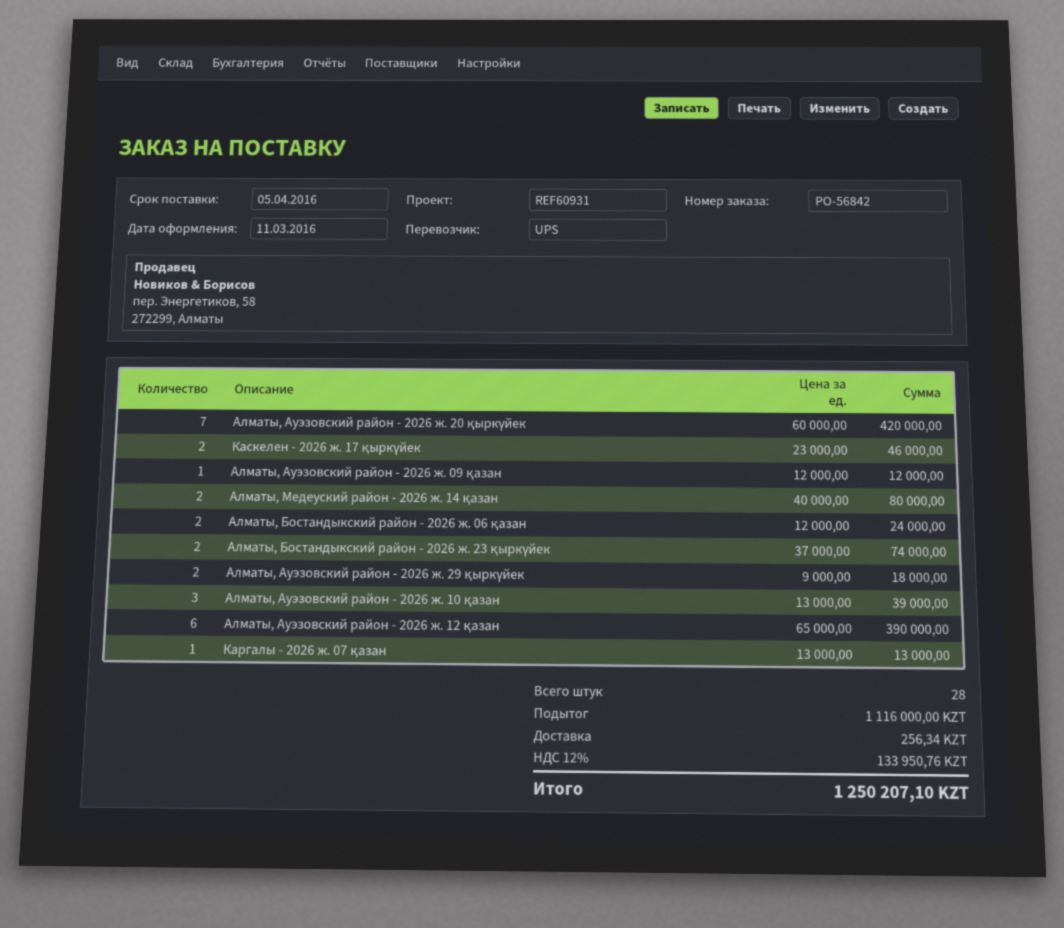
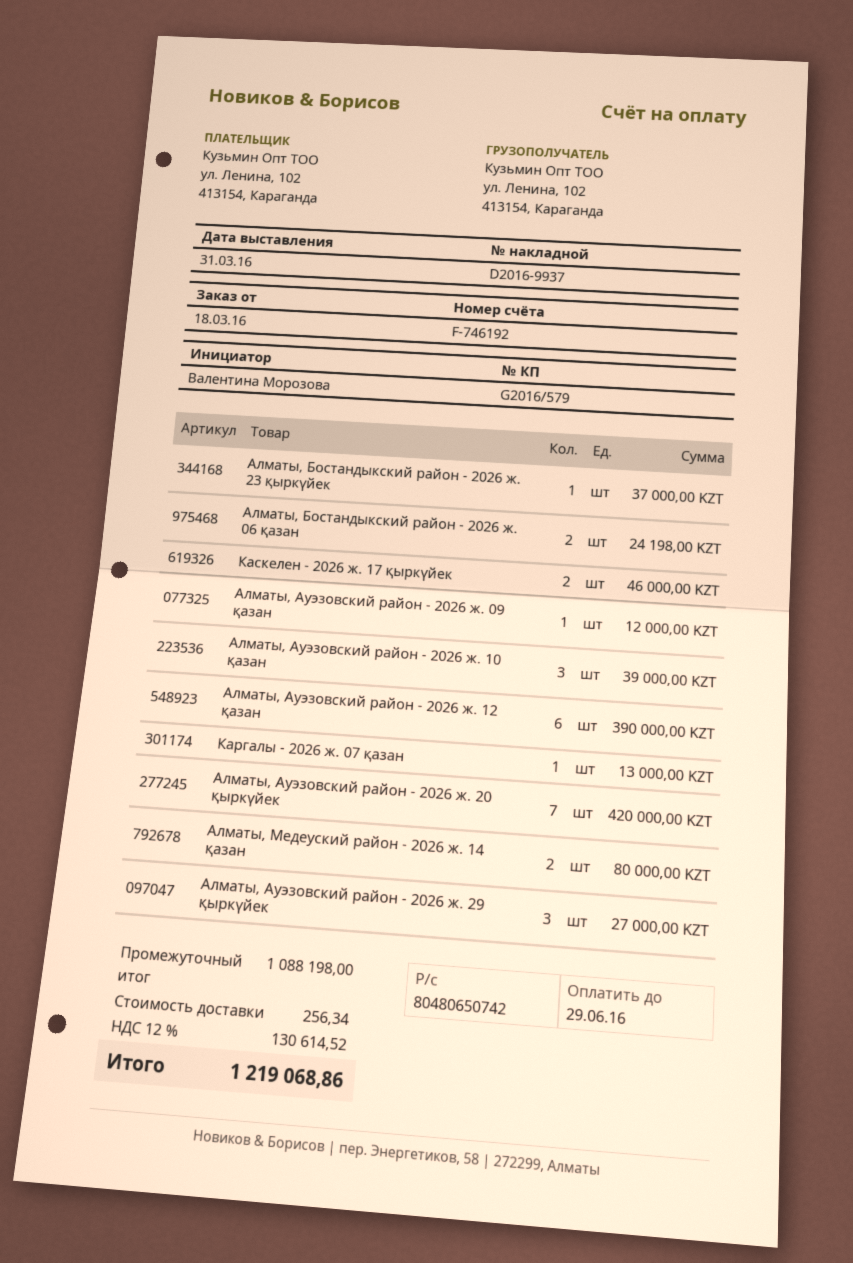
order date: 2016-03-11 -> 2016-03-18
Алматы, Бостандыкский район - 2026 ж. 06 қазан: 2 for 24000.00 -> 2 for 24198.00
Алматы, Бостандыкский район - 2026 ж. 23 қыркүйек: 2 for 74000.00 -> 1 for 37000.00
Алматы, Ауэзовский район - 2026 ж. 29 қыркүйек: 2 for 18000.00 -> 3 for 27000.00
subtotal: 1116000.00 -> 1088198.00
tax: 12% = 133950.76 -> 12% = 130614.52
total: 1250207.10 -> 1219068.86

